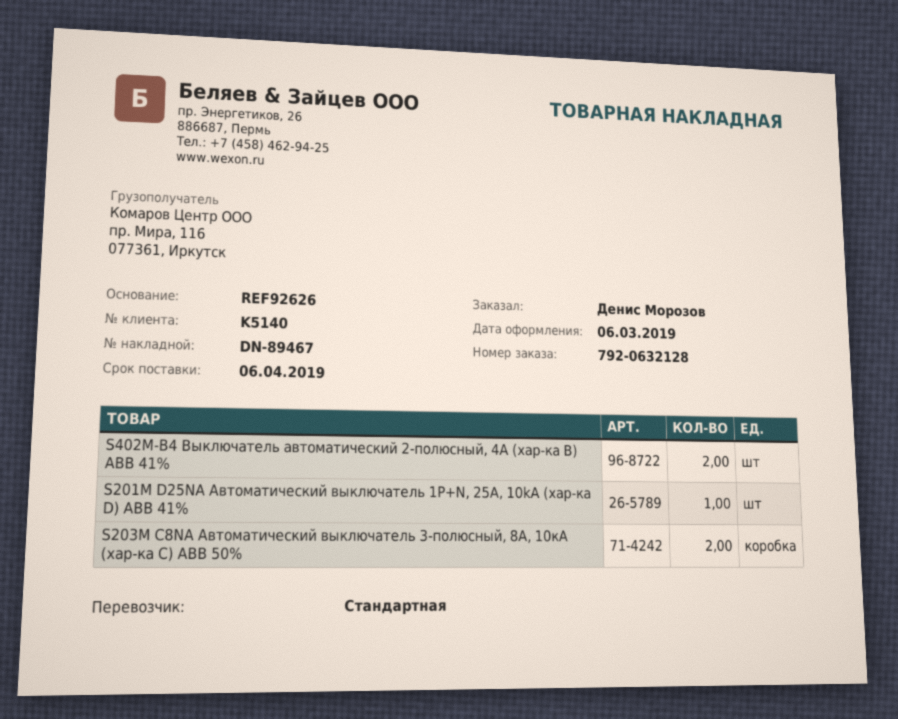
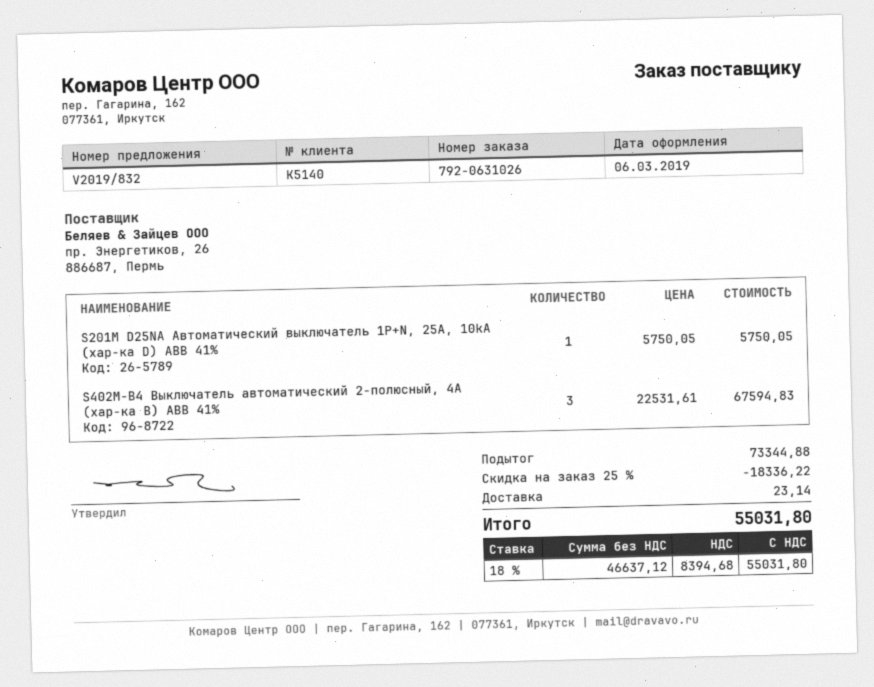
order number: 792-0632128 -> 792-0631026
S402M-B4 Выключатель автоматический 2-полюсный, 4A (хар-ка B) ABB 41%: 2 -> 3
S203M C8NA Автоматический выключатель 3-полюсный, 8А, 10кА (хар-ка C) ABB 50%: 2 -> none

